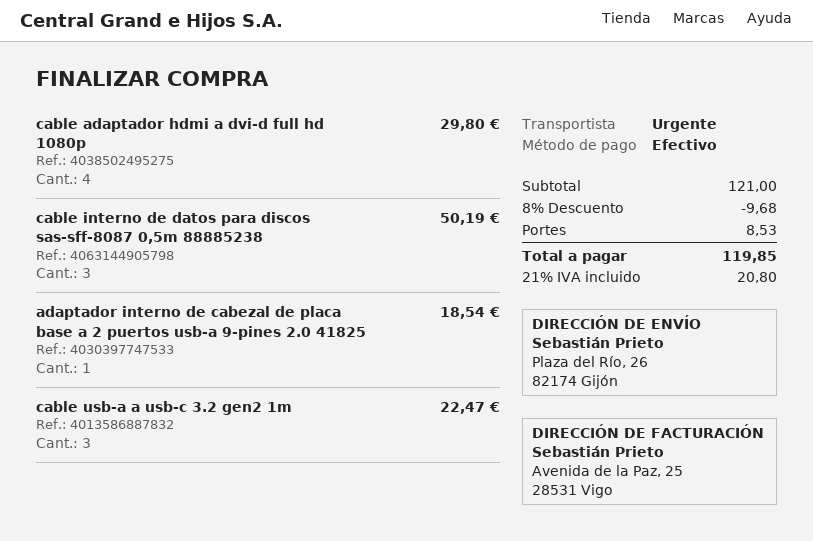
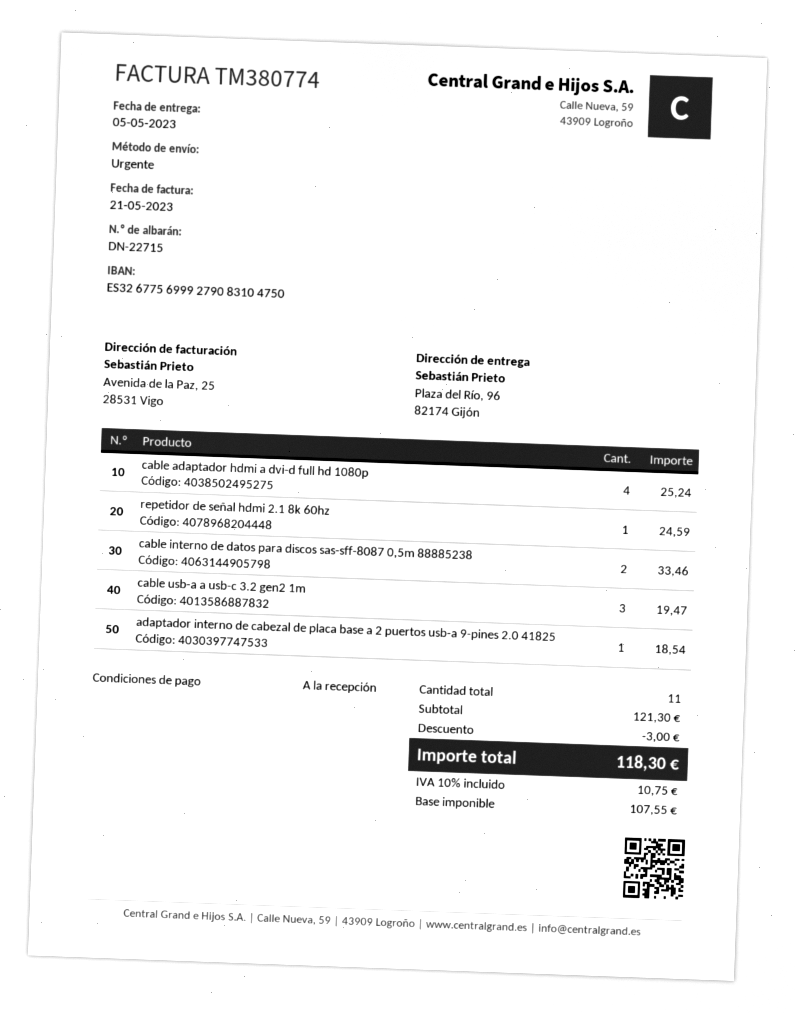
ship to: Plaza del Río, 26, 82174 Gijón -> Plaza del Río, 96, 82174 Gijón
cable adaptador hdmi a dvi-d full hd 1080p: 4 for 29.80 -> 4 for 25.24
cable interno de datos para discos sas-sff-8087 0,5m 88885238: 3 for 50.19 -> 2 for 33.46
cable usb-a a usb-c 3.2 gen2 1m: 3 for 22.47 -> 3 for 19.47
repetidor de señal hdmi 2.1 8k 60hz: none -> 1 for 24.59
subtotal: 121.00 -> 121.30
discount: 9.68 -> 3.00
shipping: 8.53 -> none
tax: 21% = 20.80 -> 10% = 10.75
total: 119.85 -> 118.30

